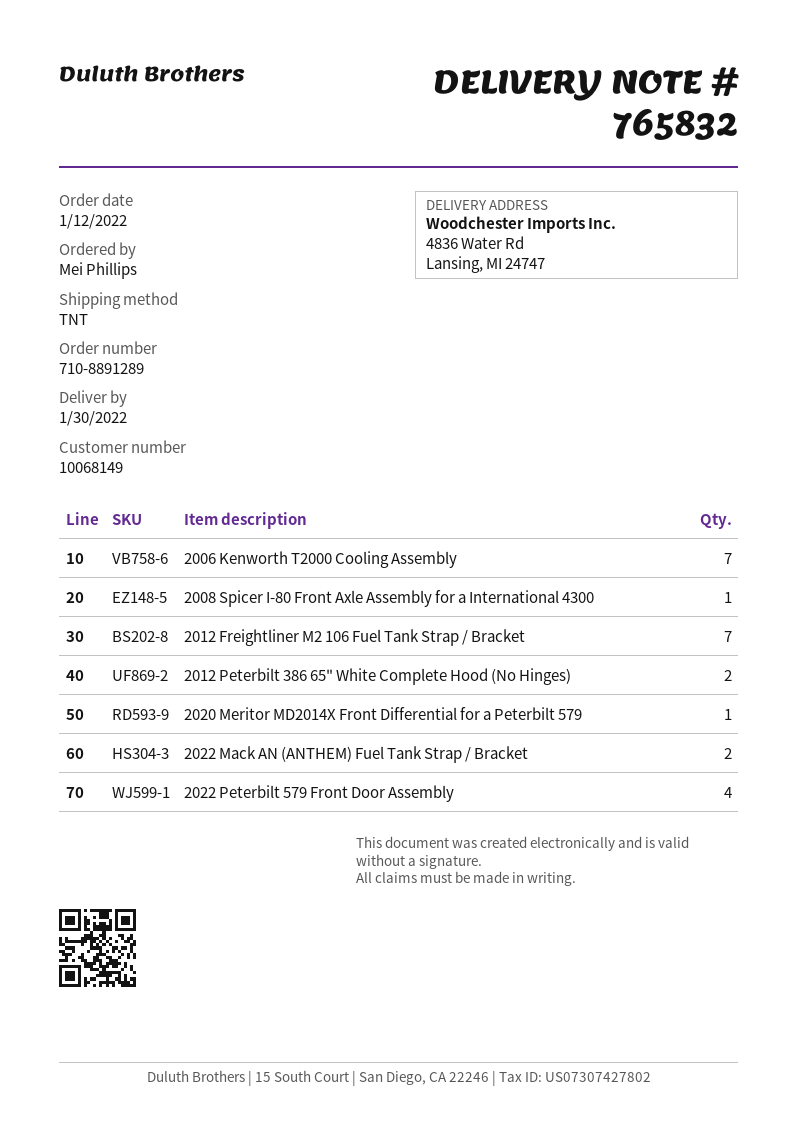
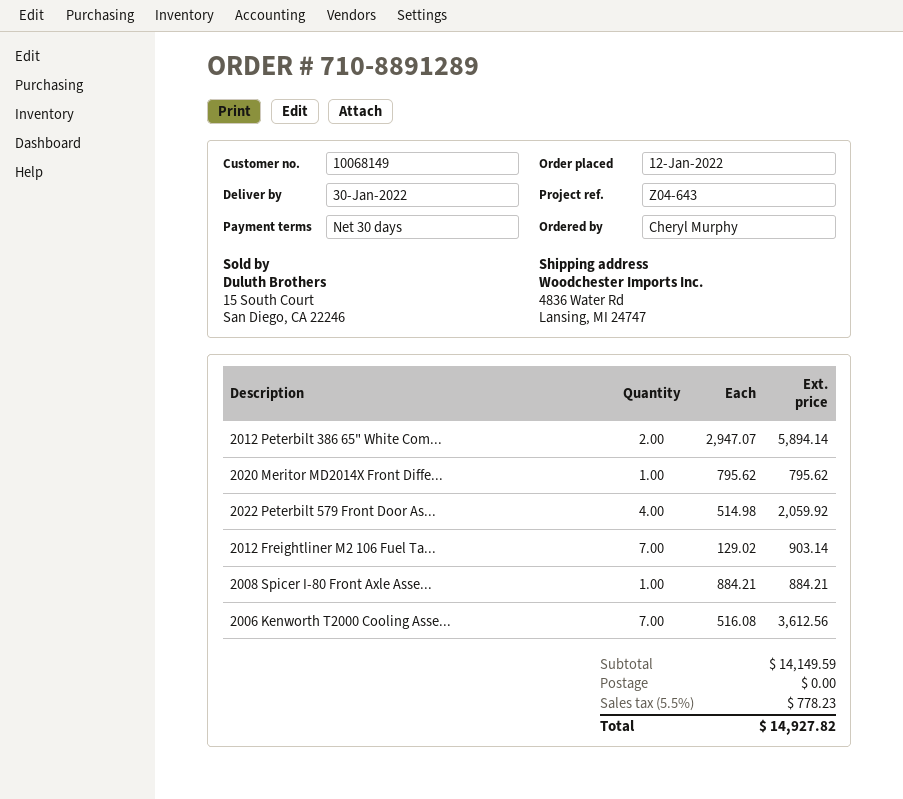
ordered by: Mei Phillips -> Cheryl Murphy
2022 Mack AN (ANTHEM) Fuel Tank Strap / Bracket: 2 -> none

